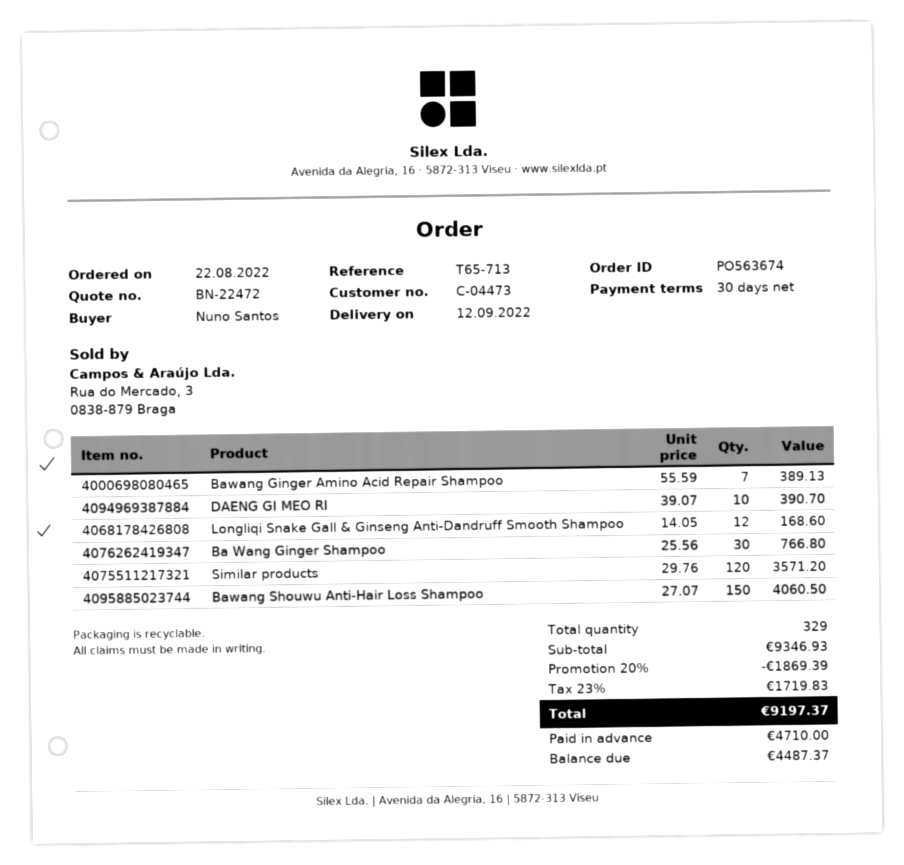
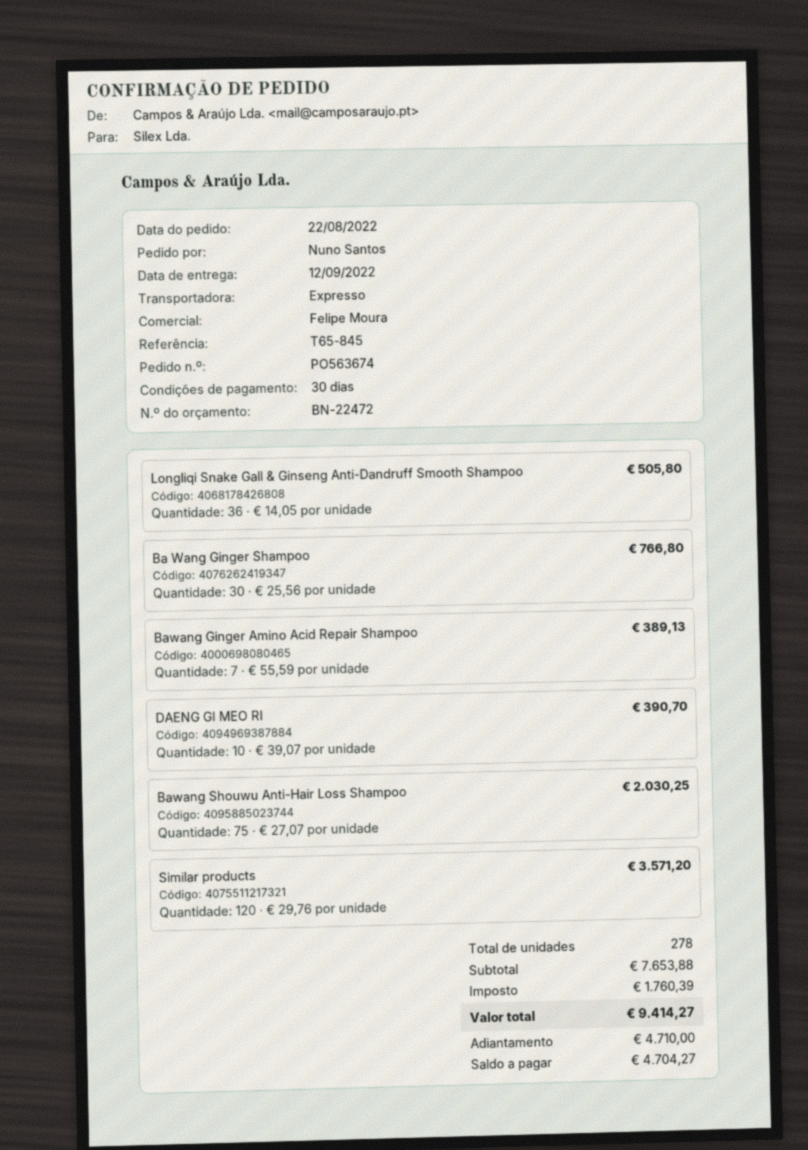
reference: T65-713 -> T65-845
Longliqi Snake Gall & Ginseng Anti-Dandruff Smooth Shampoo: 12 x 14.05 = 168.60 -> 36 x 14.05 = 505.80
Bawang Shouwu Anti-Hair Loss Shampoo: 150 x 27.07 = 4060.50 -> 75 x 27.07 = 2030.25
total quantity: 329 -> 278
subtotal: 9346.93 -> 7653.88
discount: 20% = 1869.39 -> none
tax: 1719.83 -> 1760.39
total: 9197.37 -> 9414.27
balance: 4487.37 -> 4704.27

